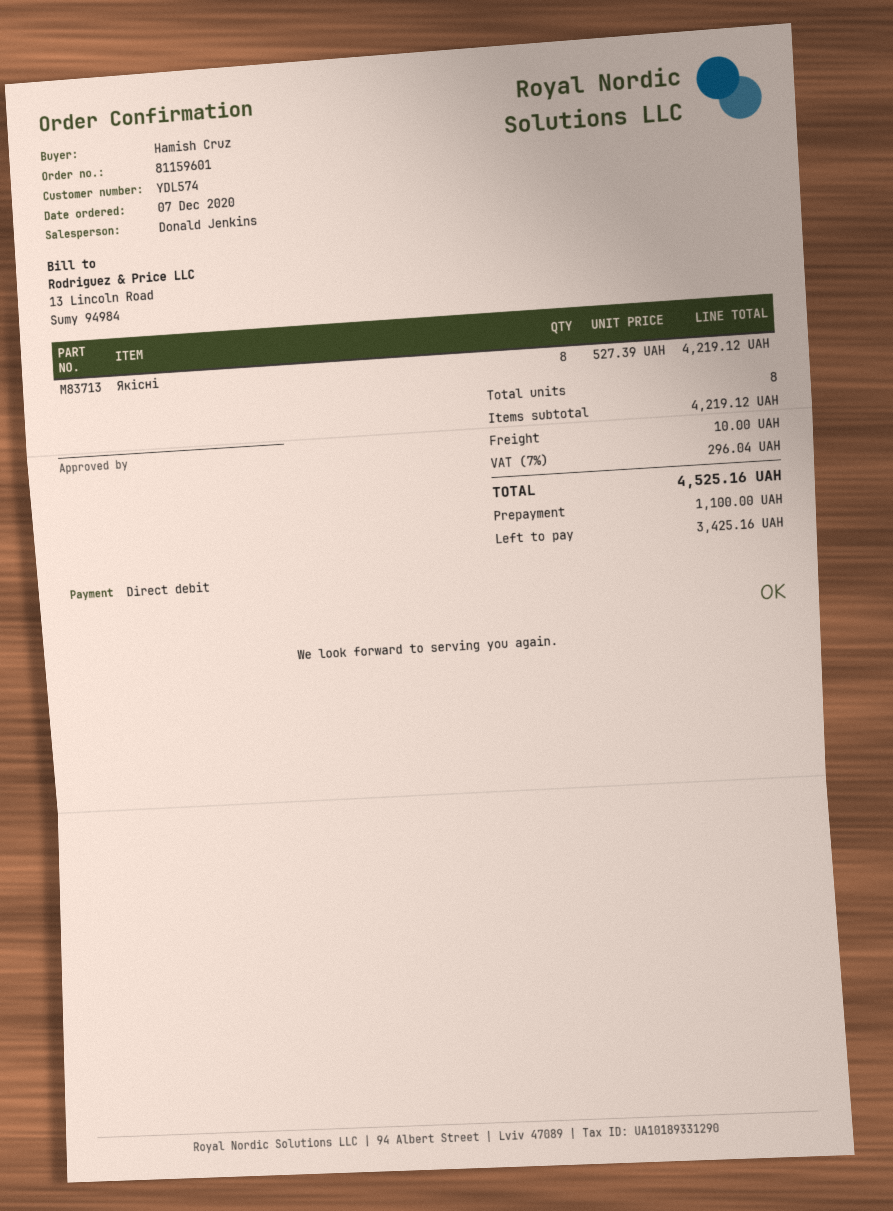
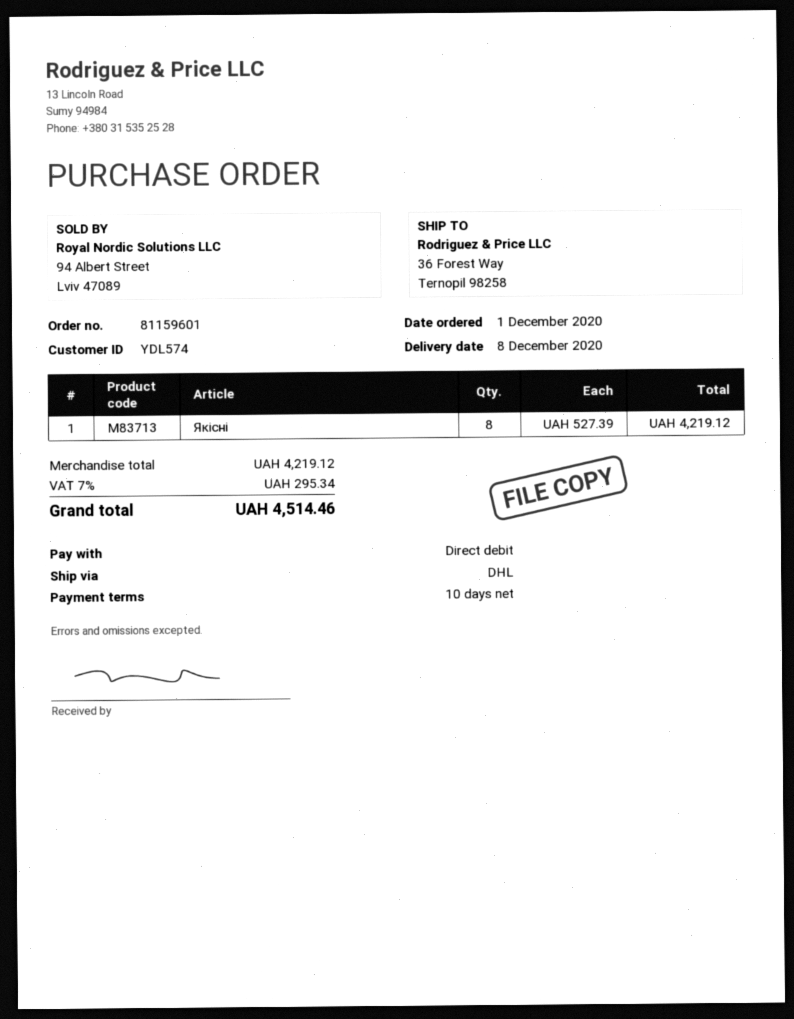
order date: 2020-12-07 -> 2020-12-01
shipping: 10.00 -> none
tax: 7% = 296.04 -> 7% = 295.34
total: 4525.16 -> 4514.46

